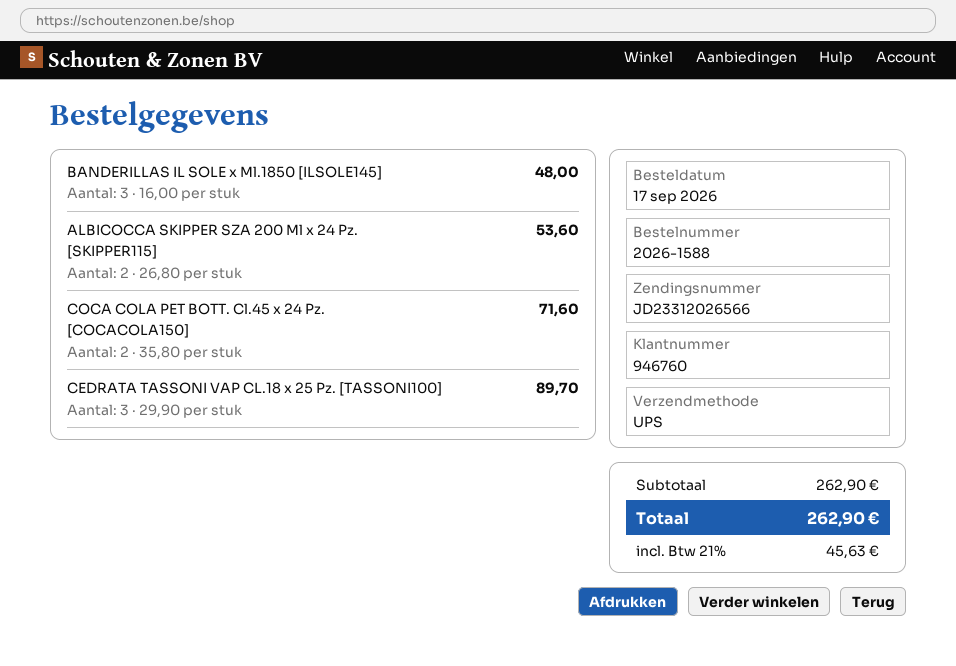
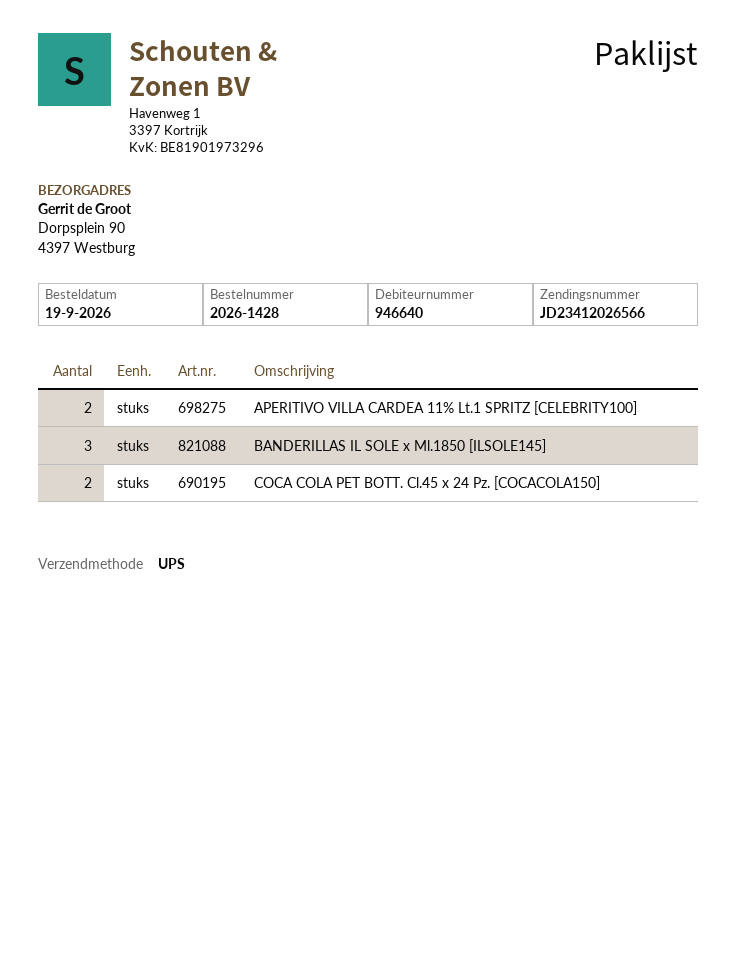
order number: 2026-1588 -> 2026-1428
order date: 2026-09-17 -> 2026-09-19
customer number: 946760 -> 946640
tracking number: JD23312026566 -> JD23412026566
ALBICOCCA SKIPPER SZA 200 Ml x 24 Pz. [SKIPPER115]: 2 -> none
CEDRATA TASSONI VAP CL.18 x 25 Pz. [TASSONI100]: 3 -> none
APERITIVO VILLA CARDEA 11% Lt.1 SPRITZ [CELEBRITY100]: none -> 2

